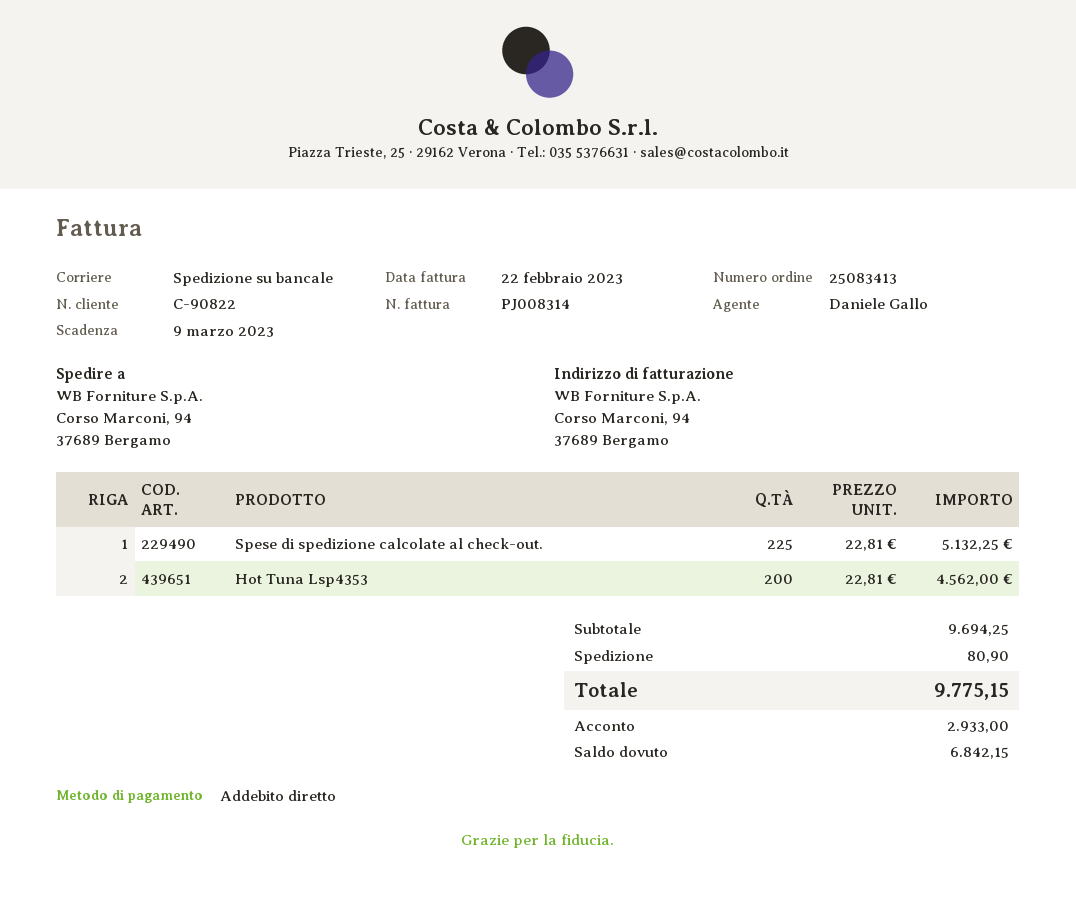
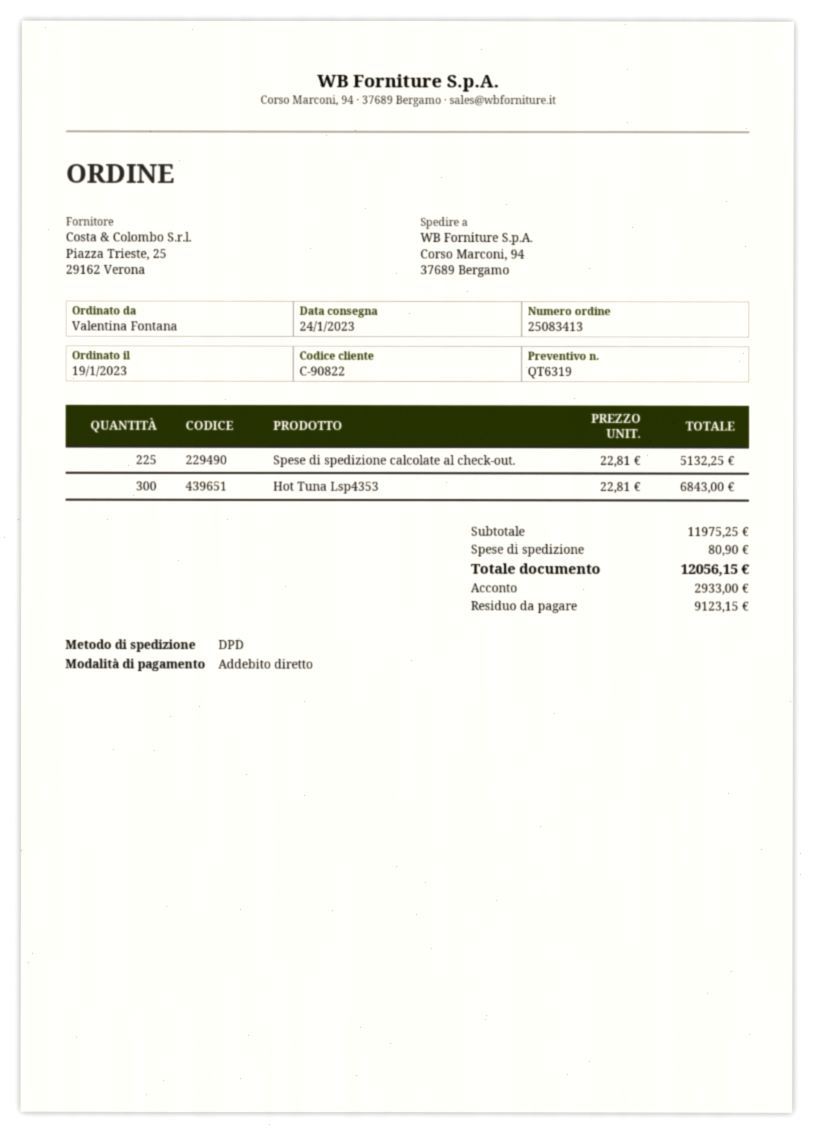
shipping method: pallet freight -> DPD
Hot Tuna Lsp4353: 200 x 22.81 = 4562.00 -> 300 x 22.81 = 6843.00
subtotal: 9694.25 -> 11975.25
total: 9775.15 -> 12056.15
balance: 6842.15 -> 9123.15

